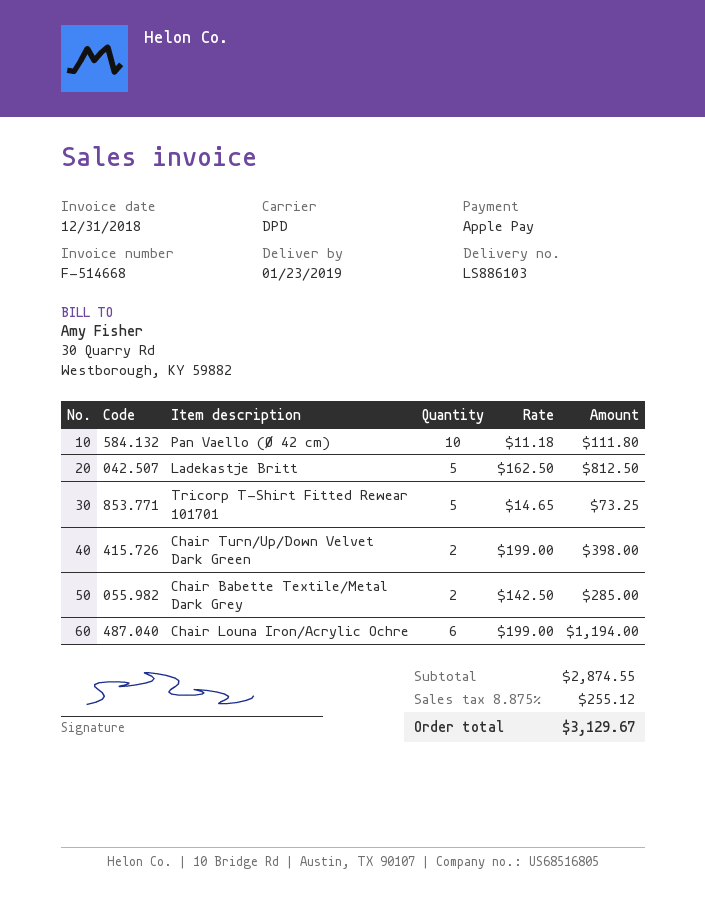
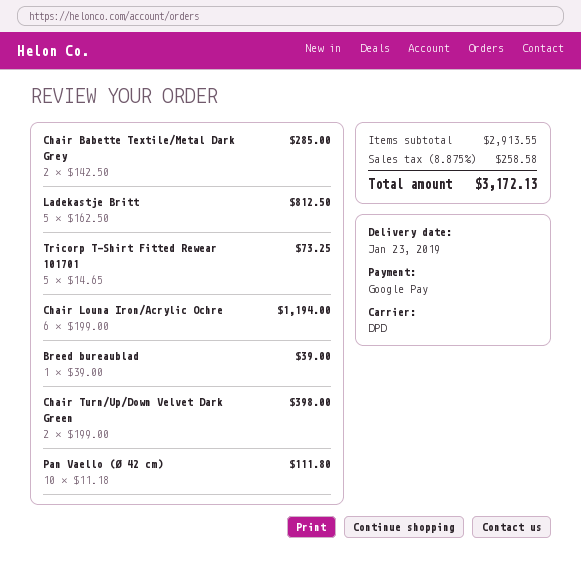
payment method: Apple Pay -> Google Pay
Breed bureaublad: none -> 1 x 39.00 = 39.00
subtotal: 2874.55 -> 2913.55
tax: 8.875% = 255.12 -> 8.875% = 258.58
total: 3129.67 -> 3172.13

